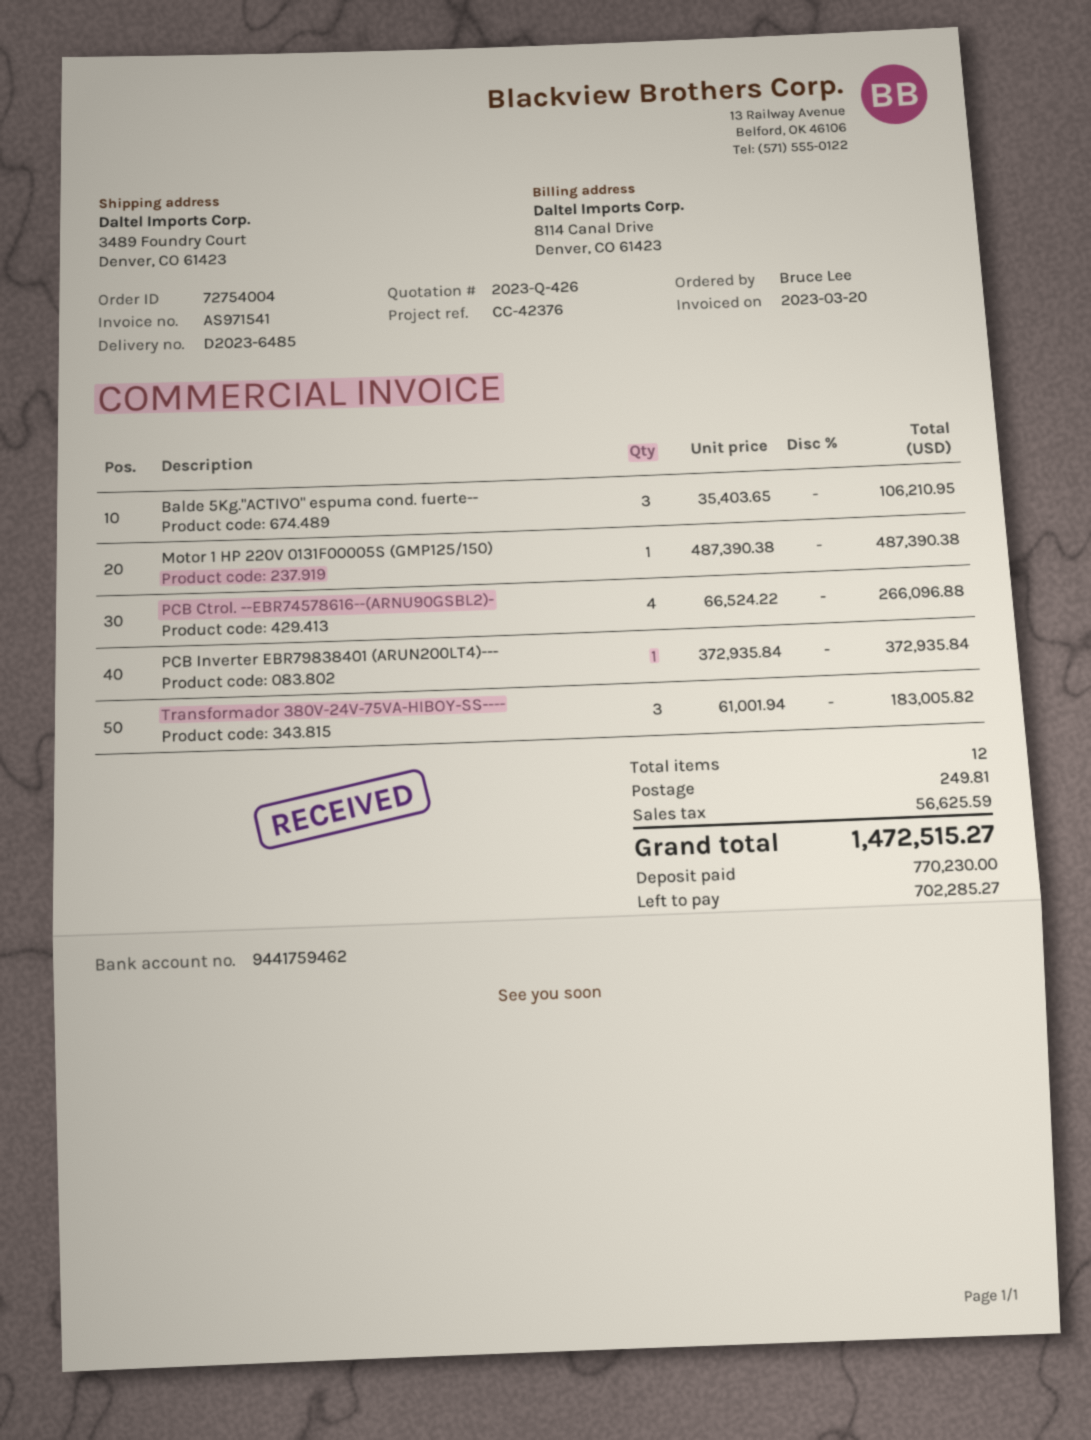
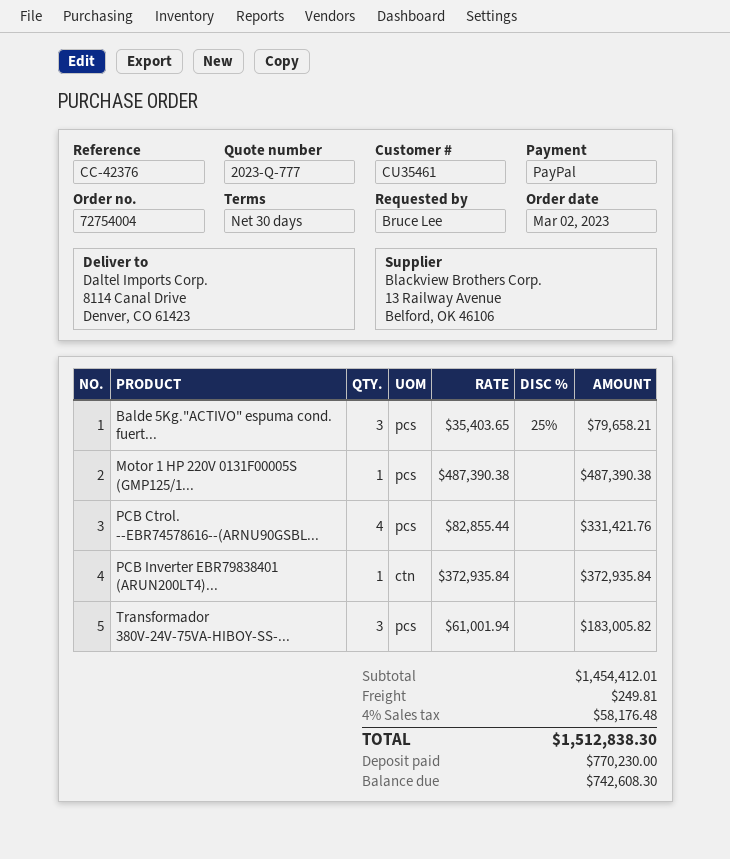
quote number: 2023-Q-426 -> 2023-Q-777
ship to: 3489 Foundry Court, Denver, CO 61423 -> 8114 Canal Drive, Denver, CO 61423
Balde 5Kg."ACTIVO" espuma cond. fuerte--: 3 x 35403.65 = 106210.95 -> 3 x 35403.65 - 25% = 79658.21
PCB Ctrol. --EBR74578616--(ARNU90GSBL2)-: 4 x 66524.22 = 266096.88 -> 4 x 82855.44 = 331421.76
tax: 56625.59 -> 58176.48
total: 1472515.27 -> 1512838.30
balance: 702285.27 -> 742608.30

